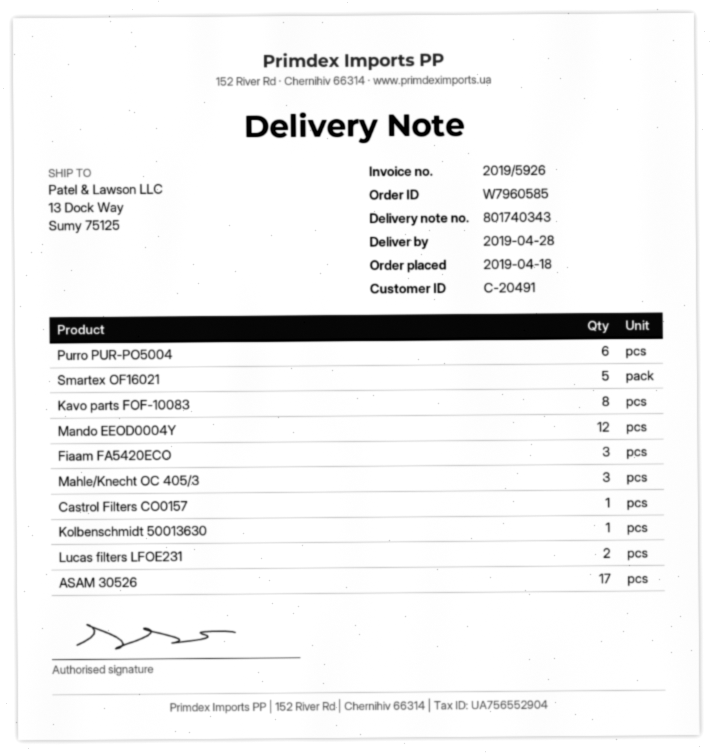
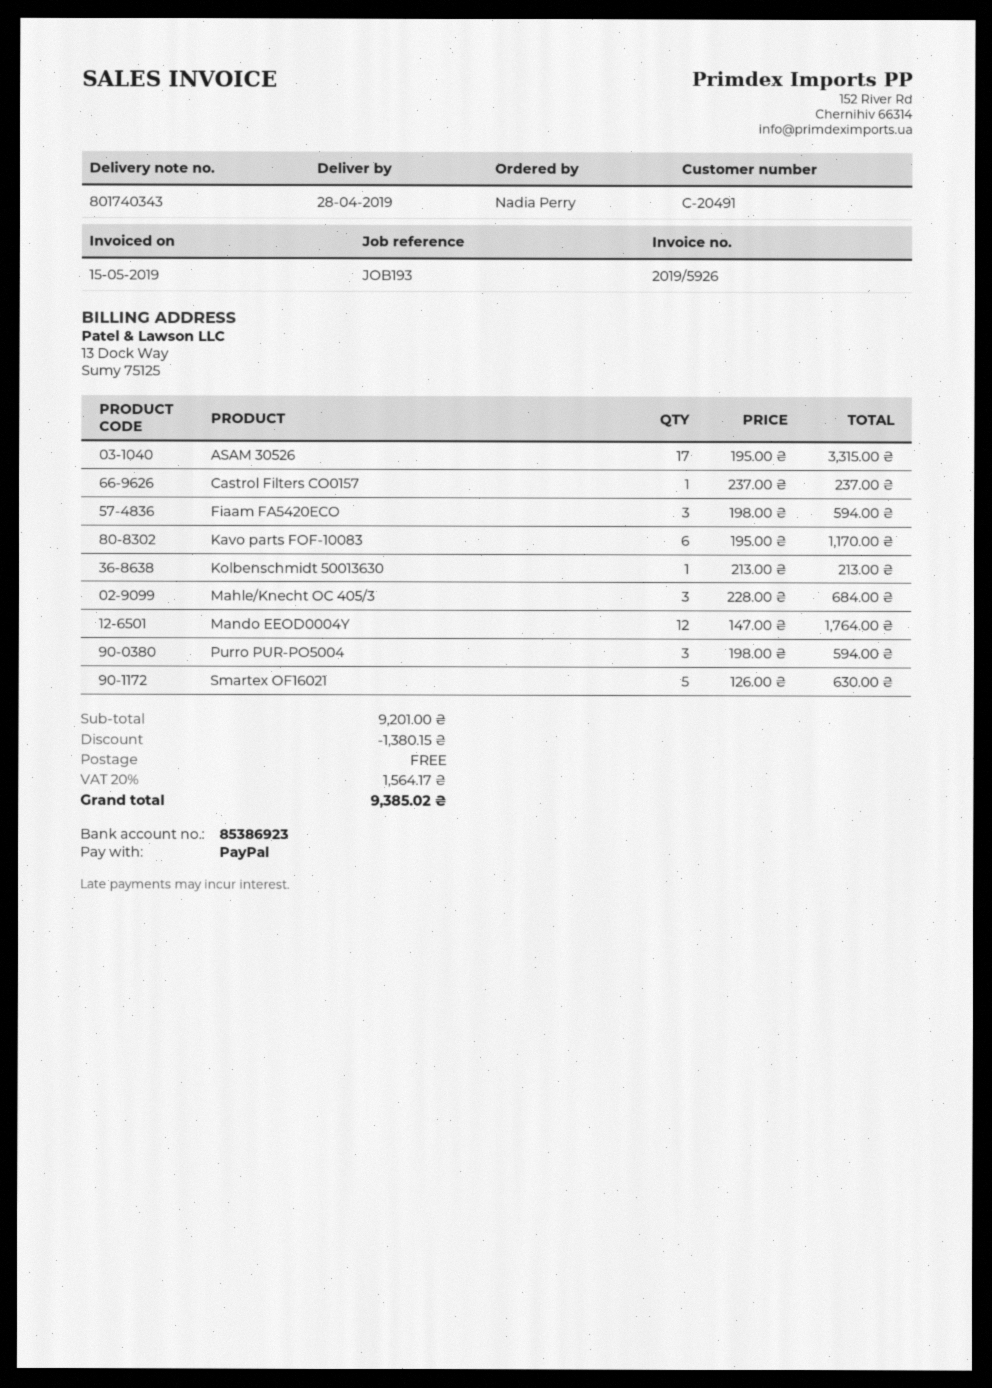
Purro PUR-PO5004: 6 -> 3
Kavo parts FOF-10083: 8 -> 6
Lucas filters LFOE231: 2 -> none

